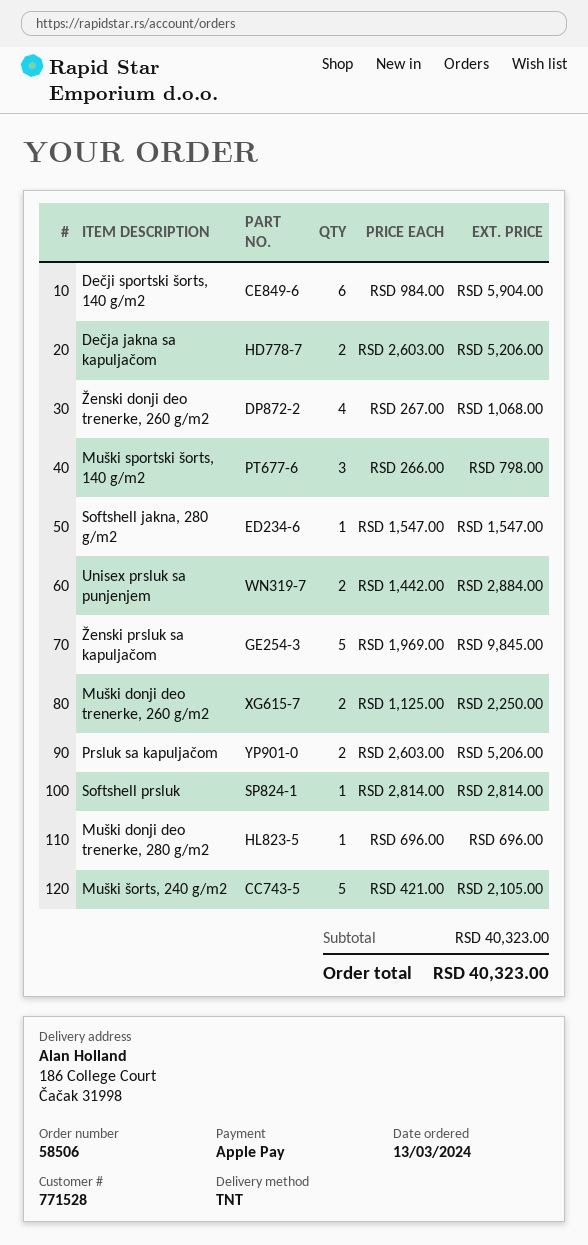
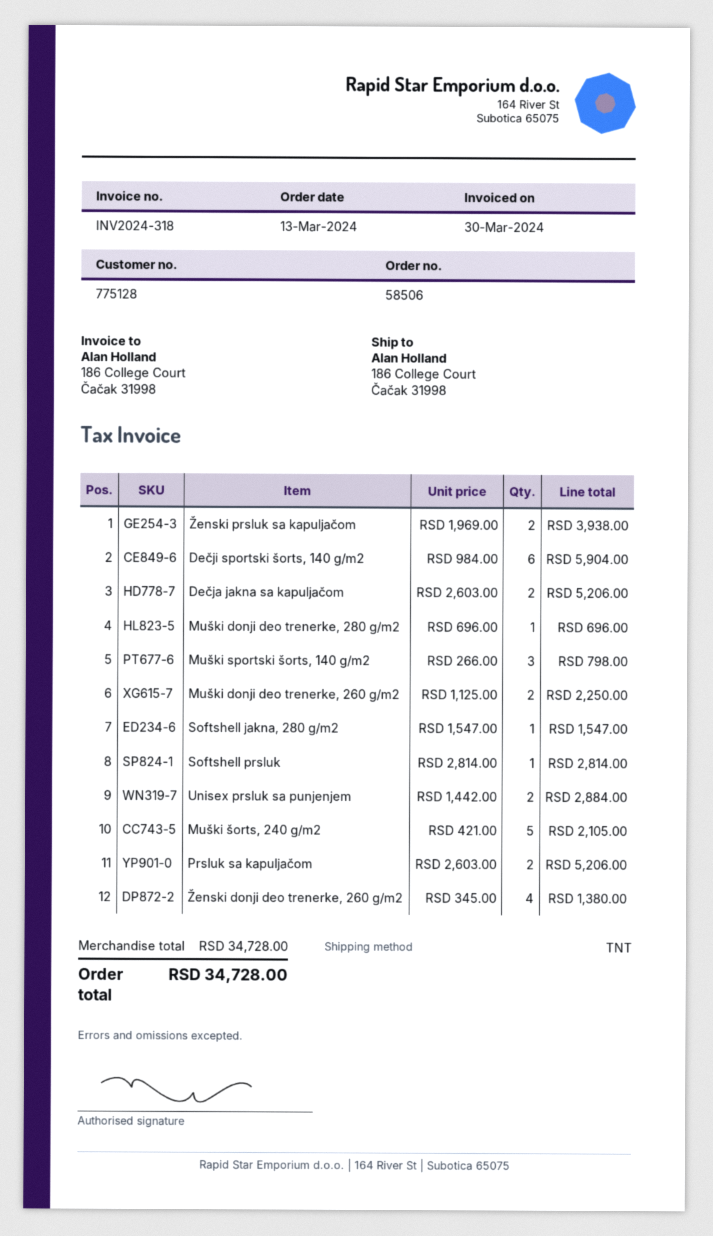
customer number: 771528 -> 775128
Ženski donji deo trenerke, 260 g/m2: 4 x 267.00 = 1068.00 -> 4 x 345.00 = 1380.00
Ženski prsluk sa kapuljačom: 5 x 1969.00 = 9845.00 -> 2 x 1969.00 = 3938.00
subtotal: 40323.00 -> 34728.00
total: 40323.00 -> 34728.00

